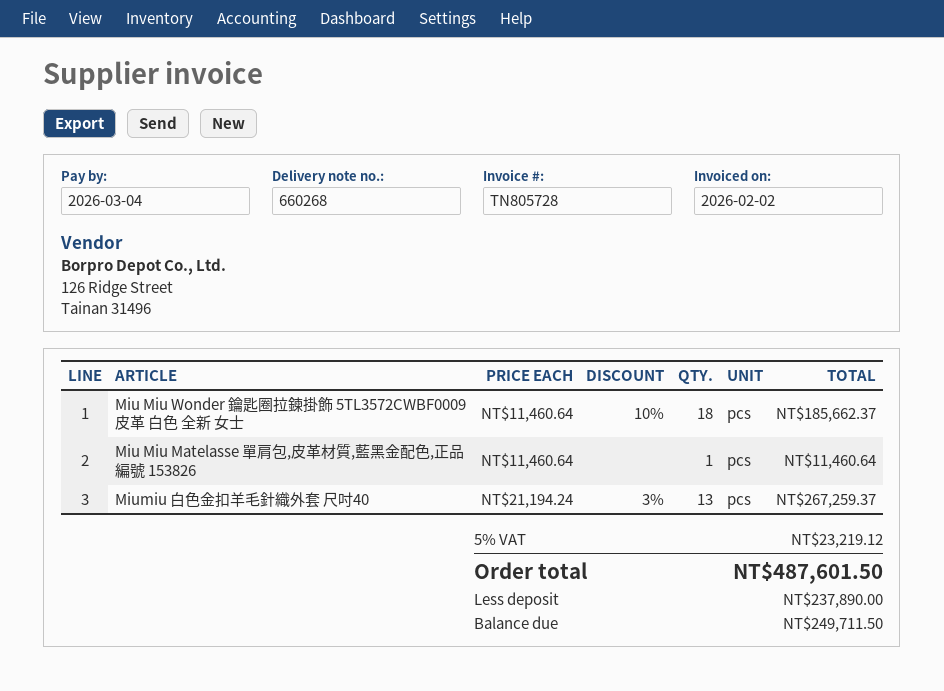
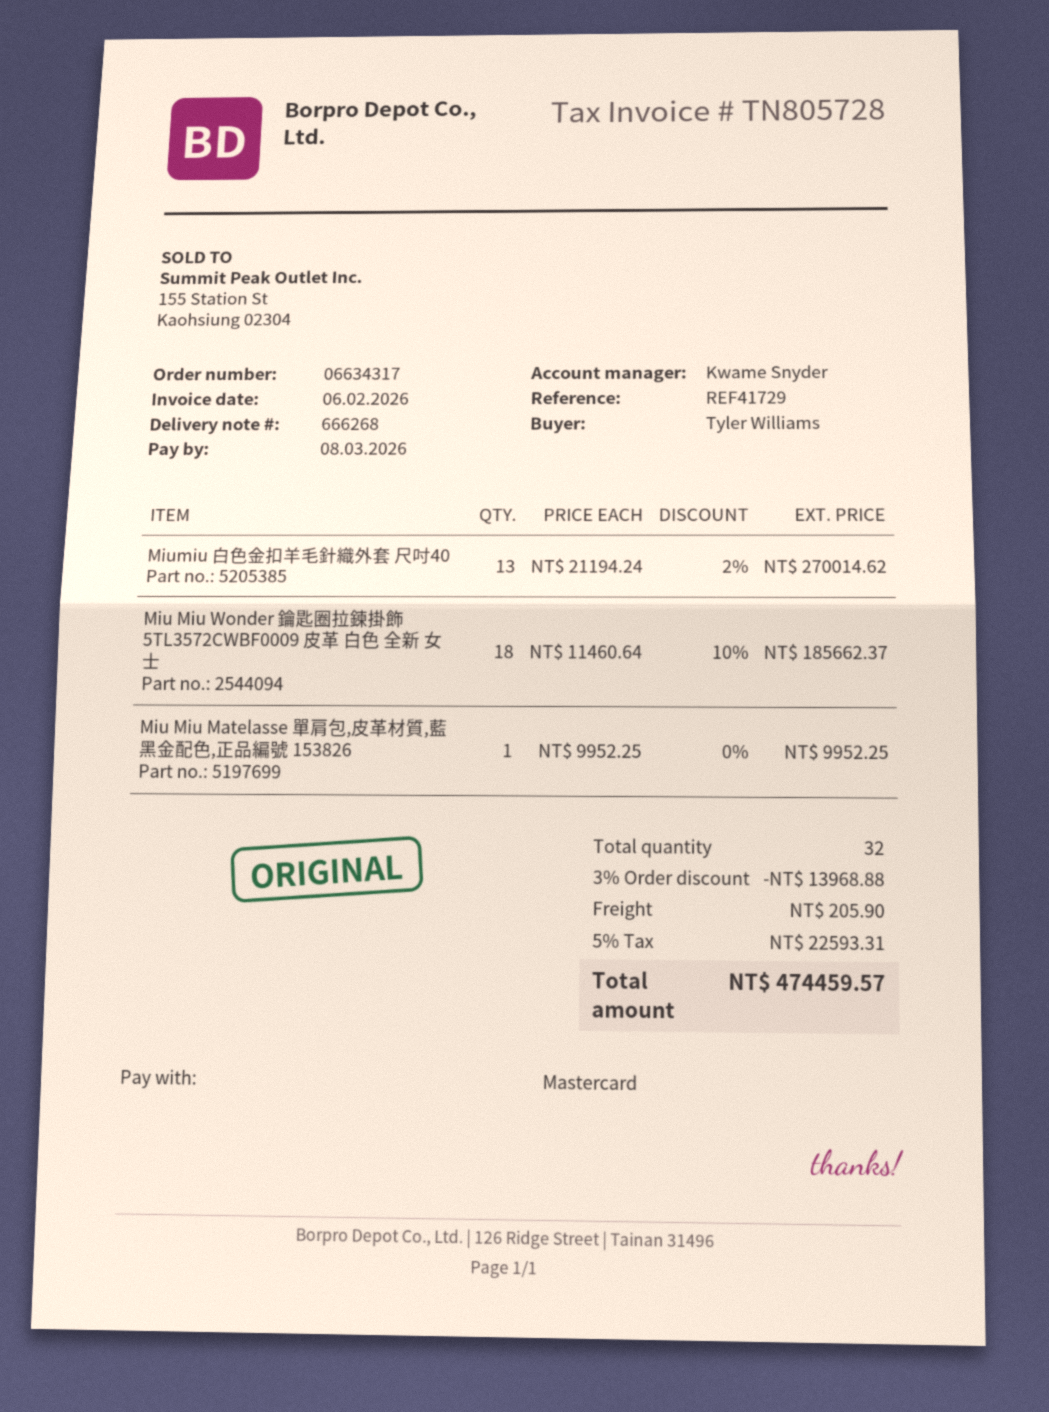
delivery note number: 660268 -> 666268
invoice date: 2026-02-02 -> 2026-02-06
due date: 2026-03-04 -> 2026-03-08
Miu Miu Matelasse 單肩包,皮革材質,藍黑金配色,正品編號 153826: 1 x 11460.64 = 11460.64 -> 1 x 9952.25 = 9952.25
Miumiu 白色金扣羊毛針織外套 尺吋40: 13 x 21194.24 - 3% = 267259.37 -> 13 x 21194.24 - 2% = 270014.62
discount: none -> 3% = 13968.88
shipping: none -> 205.90
tax: 5% = 23219.12 -> 5% = 22593.31
total: 487601.50 -> 474459.57

